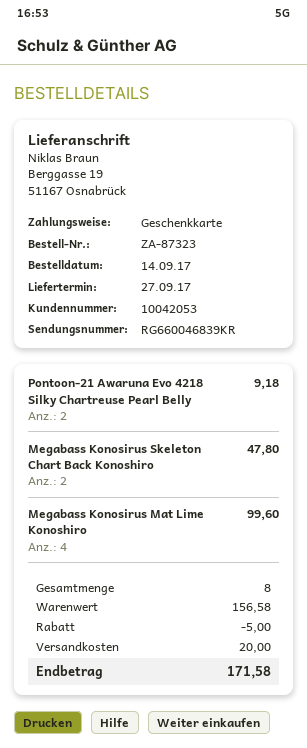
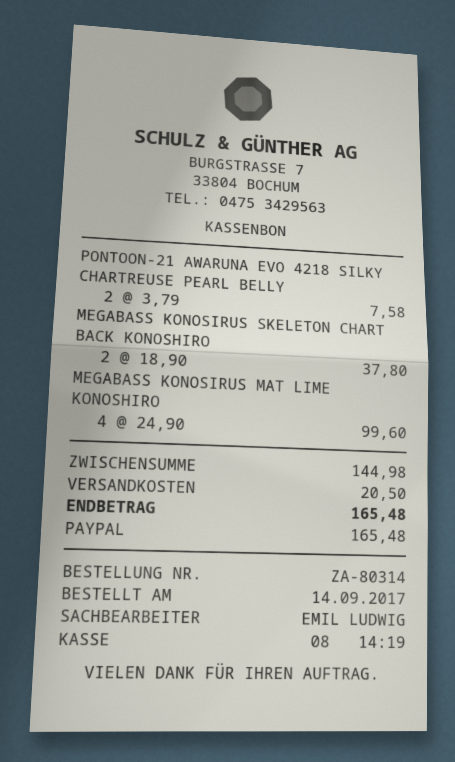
order number: ZA-87323 -> ZA-80314
payment method: gift card -> PayPal
Pontoon-21 Awaruna Evo 4218 Silky Chartreuse Pearl Belly: 2 for 9.18 -> 2 for 7.58
Megabass Konosirus Skeleton Chart Back Konoshiro: 2 for 47.80 -> 2 for 37.80
subtotal: 156.58 -> 144.98
discount: 5.00 -> none
shipping: 20.00 -> 20.50
total: 171.58 -> 165.48

